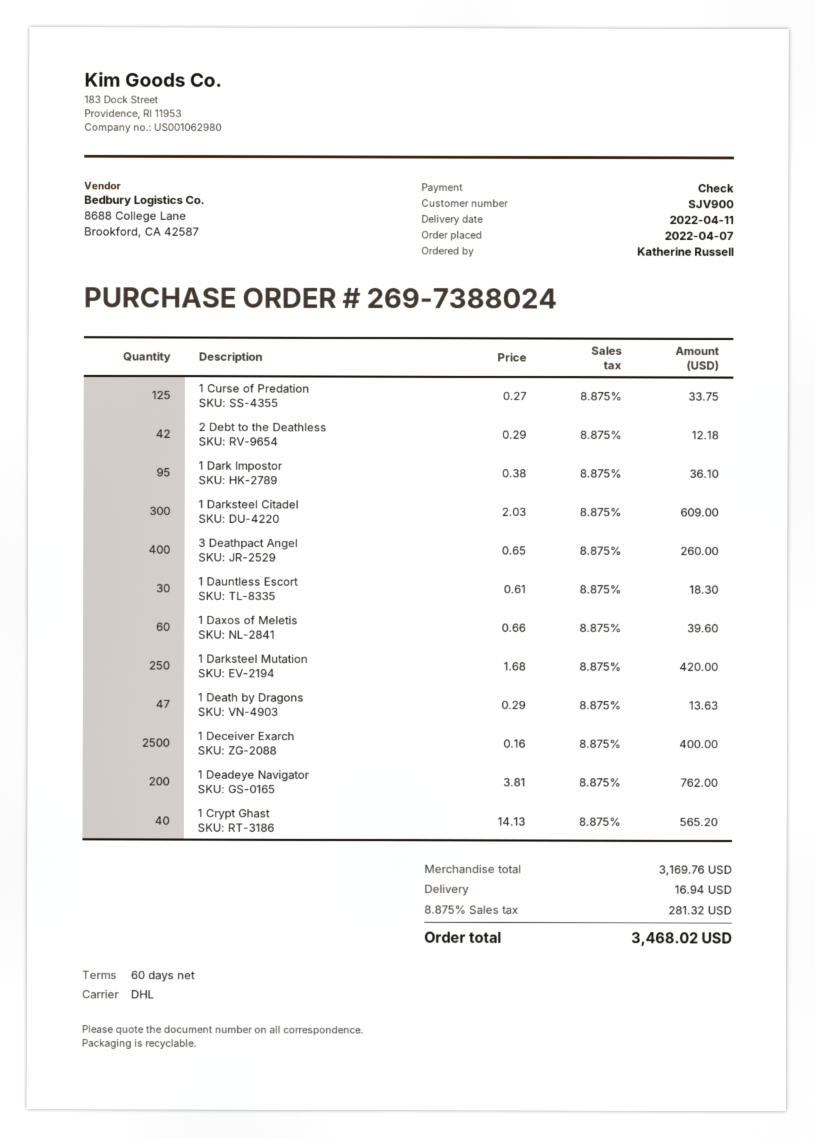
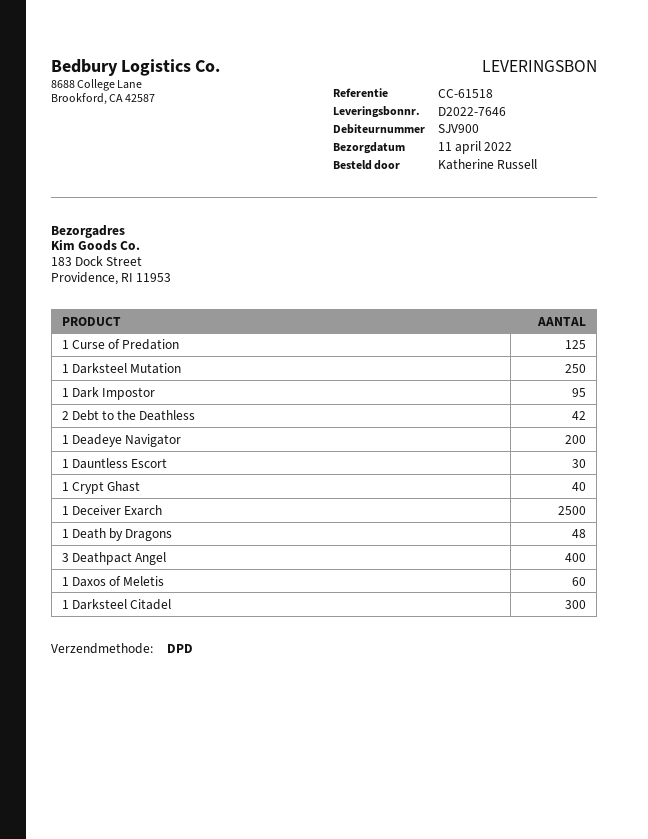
shipping method: DHL -> DPD
1 Death by Dragons: 47 -> 48

